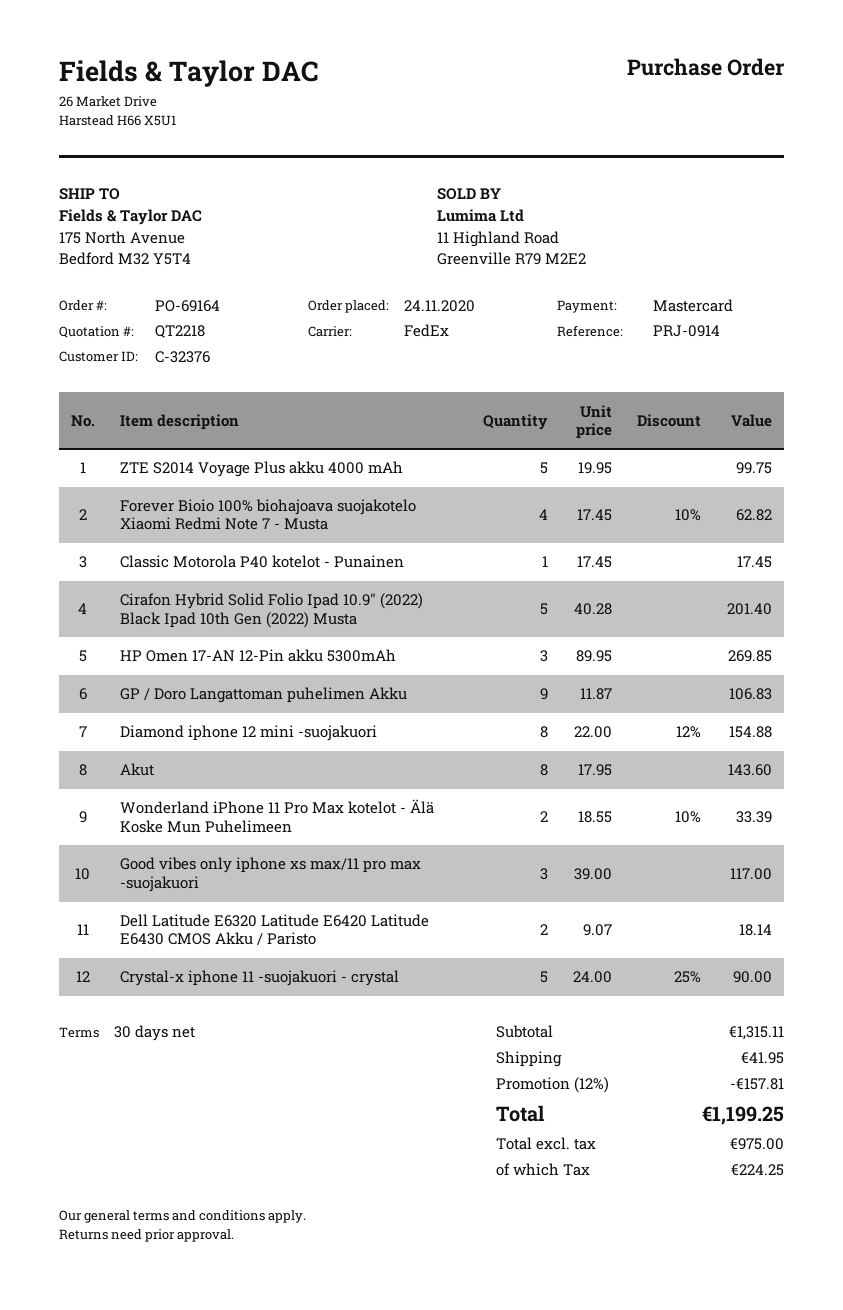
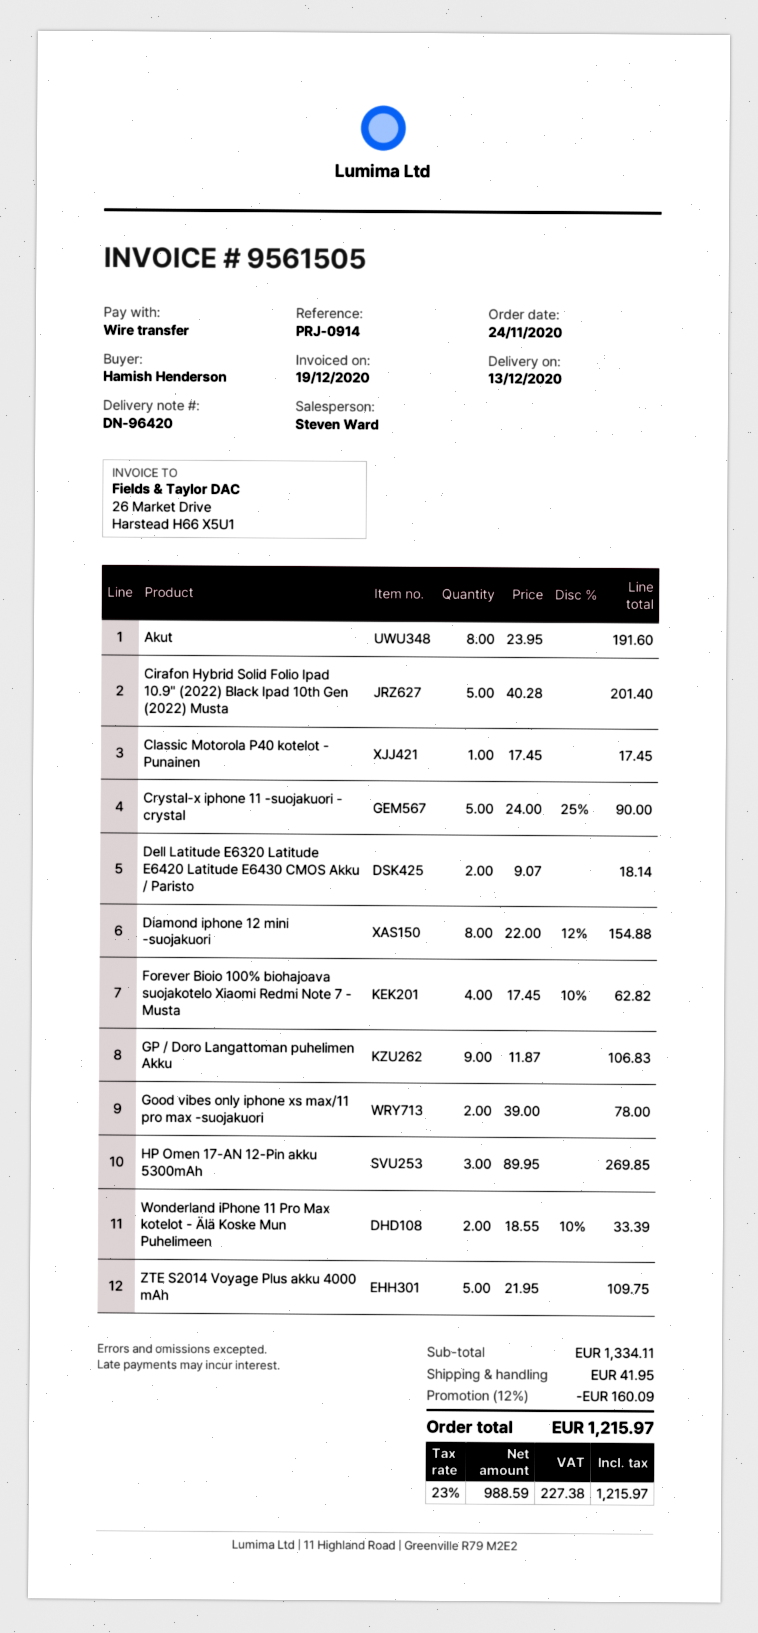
payment method: Mastercard -> bank transfer
ZTE S2014 Voyage Plus akku 4000 mAh: 5 x 19.95 = 99.75 -> 5 x 21.95 = 109.75
Akut: 8 x 17.95 = 143.60 -> 8 x 23.95 = 191.60
Good vibes only iphone xs max/11 pro max -suojakuori: 3 x 39.00 = 117.00 -> 2 x 39.00 = 78.00
subtotal: 1315.11 -> 1334.11
discount: 12% = 157.81 -> 12% = 160.09
net: 975.00 -> 988.59
tax: 224.25 -> 227.38
total: 1199.25 -> 1215.97

